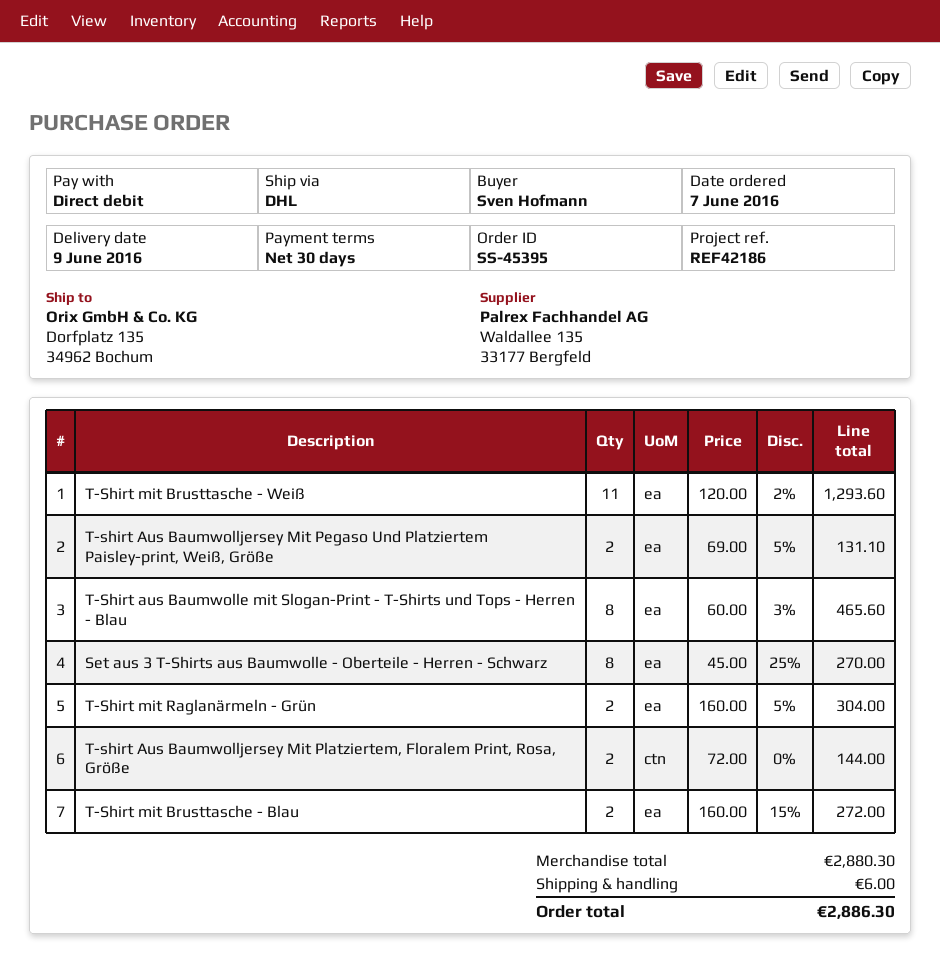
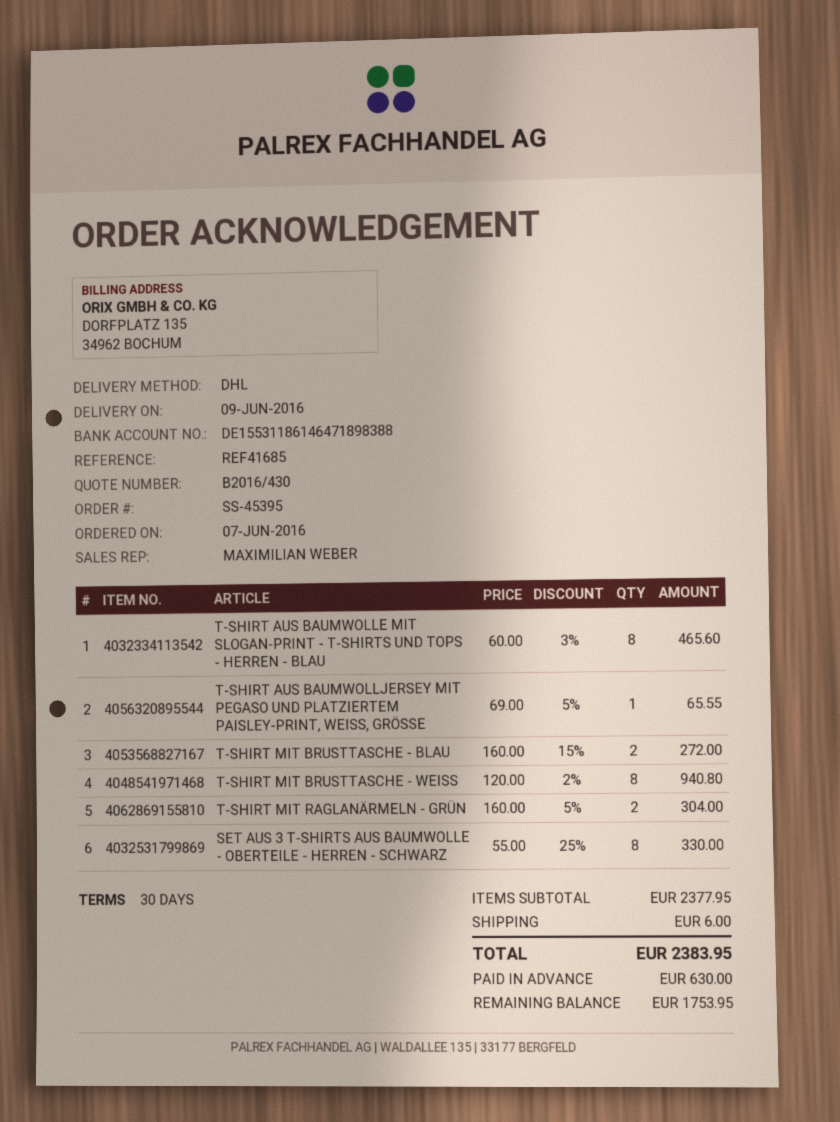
reference: REF42186 -> REF41685
T-Shirt mit Brusttasche - Weiß: 11 x 120.00 - 2% = 1293.60 -> 8 x 120.00 - 2% = 940.80
T-shirt Aus Baumwolljersey Mit Pegaso Und Platziertem Paisley-print, Weiß, Größe: 2 x 69.00 - 5% = 131.10 -> 1 x 69.00 - 5% = 65.55
Set aus 3 T-Shirts aus Baumwolle - Oberteile - Herren - Schwarz: 8 x 45.00 - 25% = 270.00 -> 8 x 55.00 - 25% = 330.00
T-shirt Aus Baumwolljersey Mit Platziertem, Floralem Print, Rosa, Größe: 2 x 72.00 = 144.00 -> none
subtotal: 2880.30 -> 2377.95
total: 2886.30 -> 2383.95

